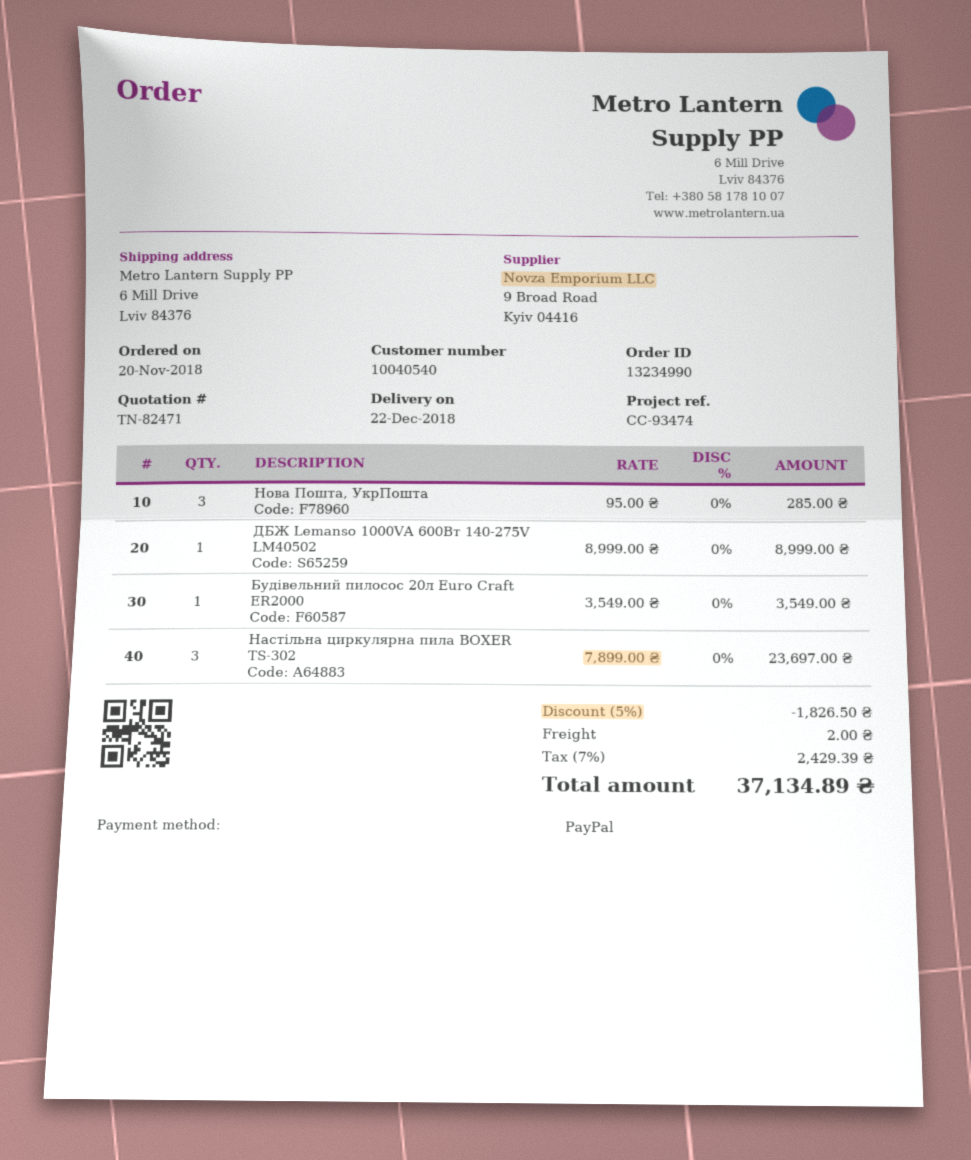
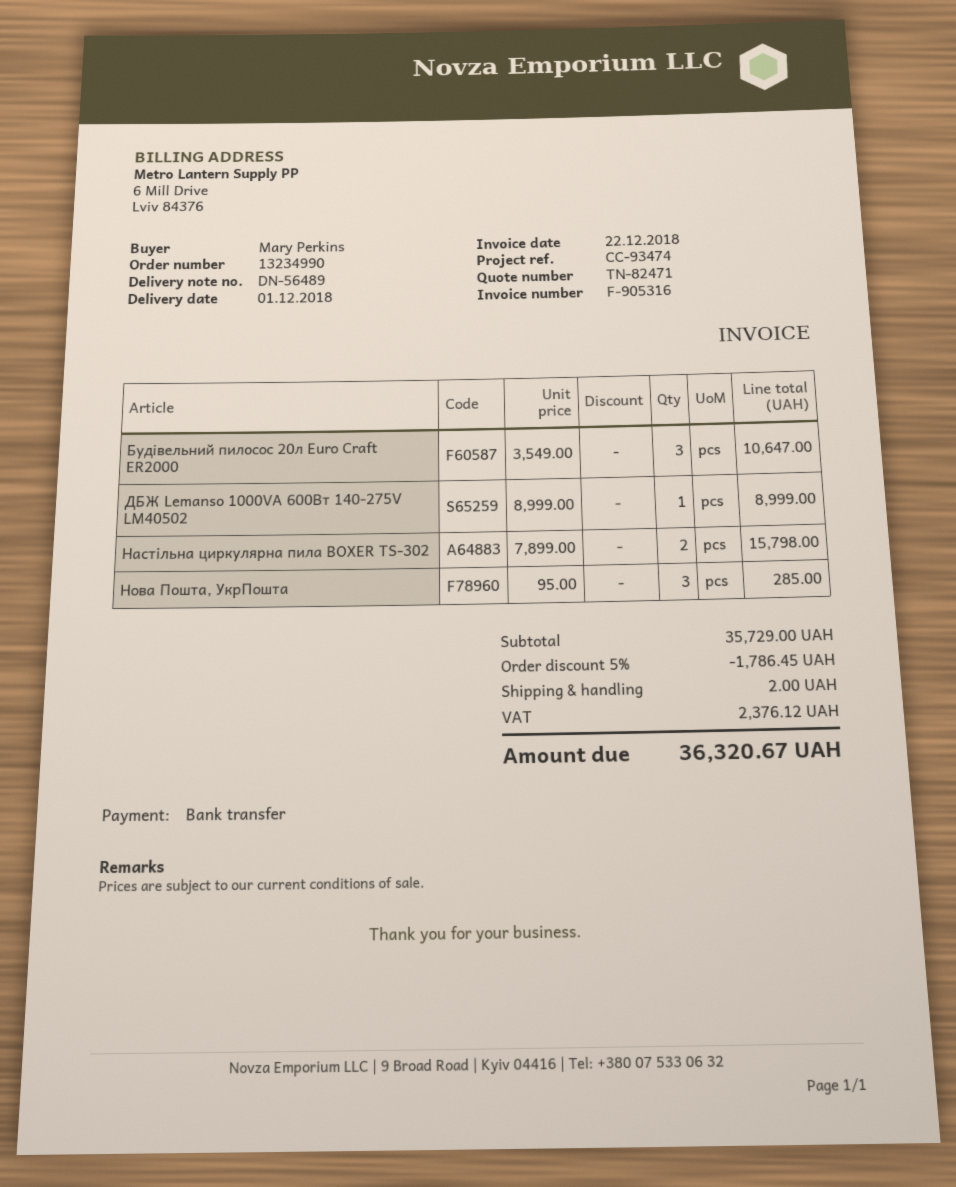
delivery date: 2018-12-22 -> 2018-12-01
payment method: PayPal -> bank transfer
Будівельний пилосос 20л Euro Craft ER2000: 1 x 3549.00 = 3549.00 -> 3 x 3549.00 = 10647.00
Настільна циркулярна пила BOXER TS-302: 3 x 7899.00 = 23697.00 -> 2 x 7899.00 = 15798.00
discount: 5% = 1826.50 -> 5% = 1786.45
tax: 2429.39 -> 2376.12
total: 37134.89 -> 36320.67

